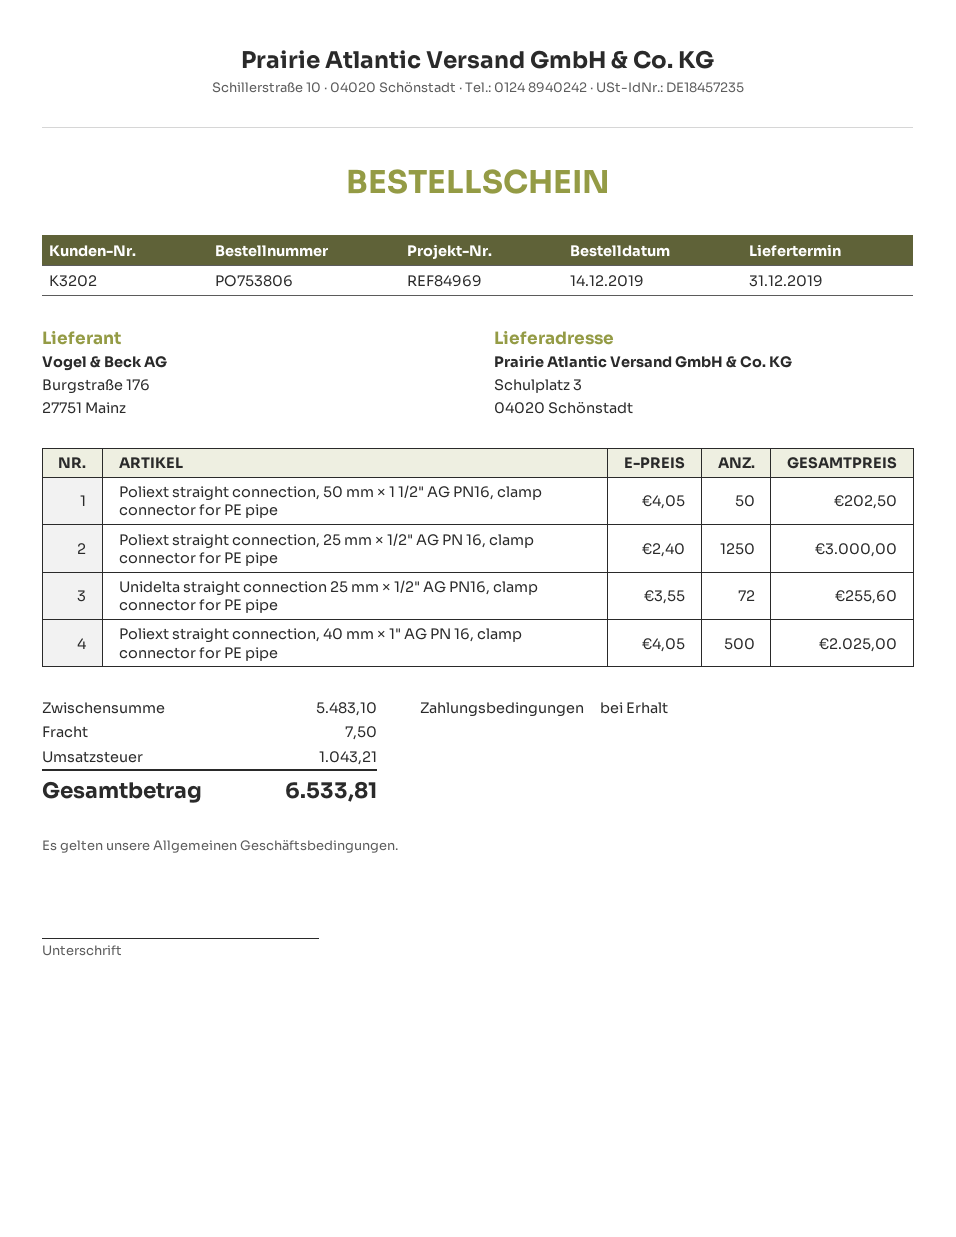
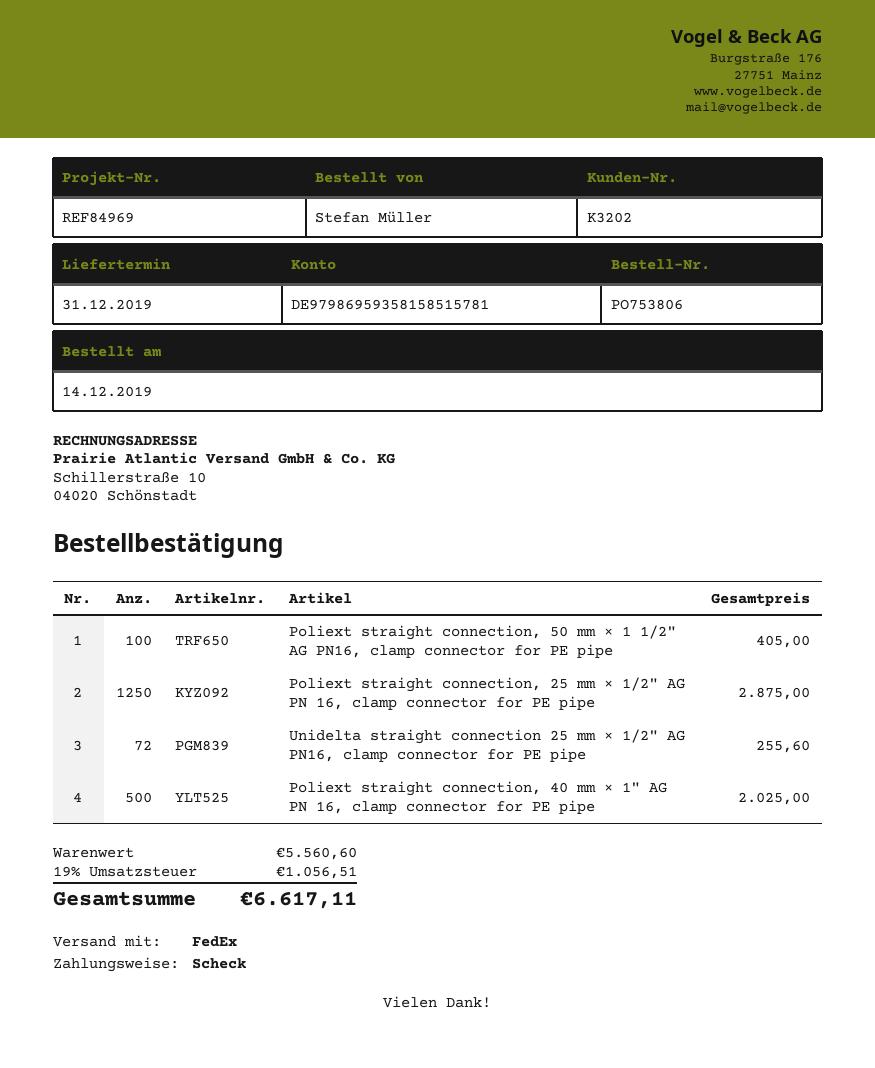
Poliext straight connection, 50 mm × 1 1/2" AG PN16, clamp connector for PE pipe: 50 for 202.50 -> 100 for 405.00
Poliext straight connection, 25 mm × 1/2" AG PN 16, clamp connector for PE pipe: 1250 for 3000.00 -> 1250 for 2875.00
subtotal: 5483.10 -> 5560.60
shipping: 7.50 -> none
tax: 1043.21 -> 1056.51
total: 6533.81 -> 6617.11

